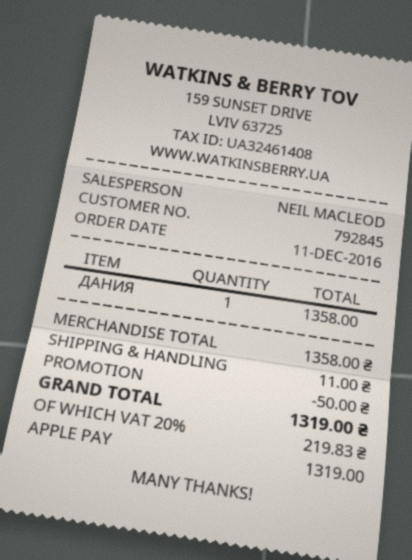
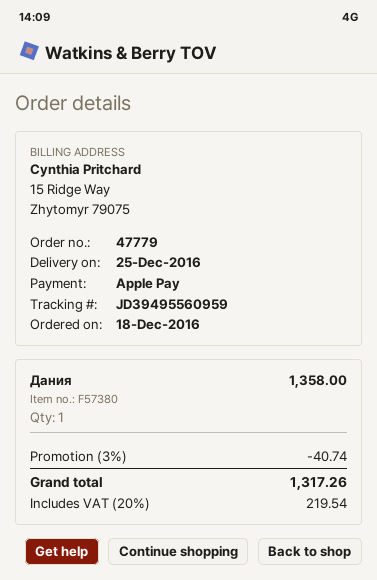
order date: 2016-12-11 -> 2016-12-18
discount: 50.00 -> 40.74
shipping: 11.00 -> none
tax: 20% = 219.83 -> 20% = 219.54
total: 1319.00 -> 1317.26

